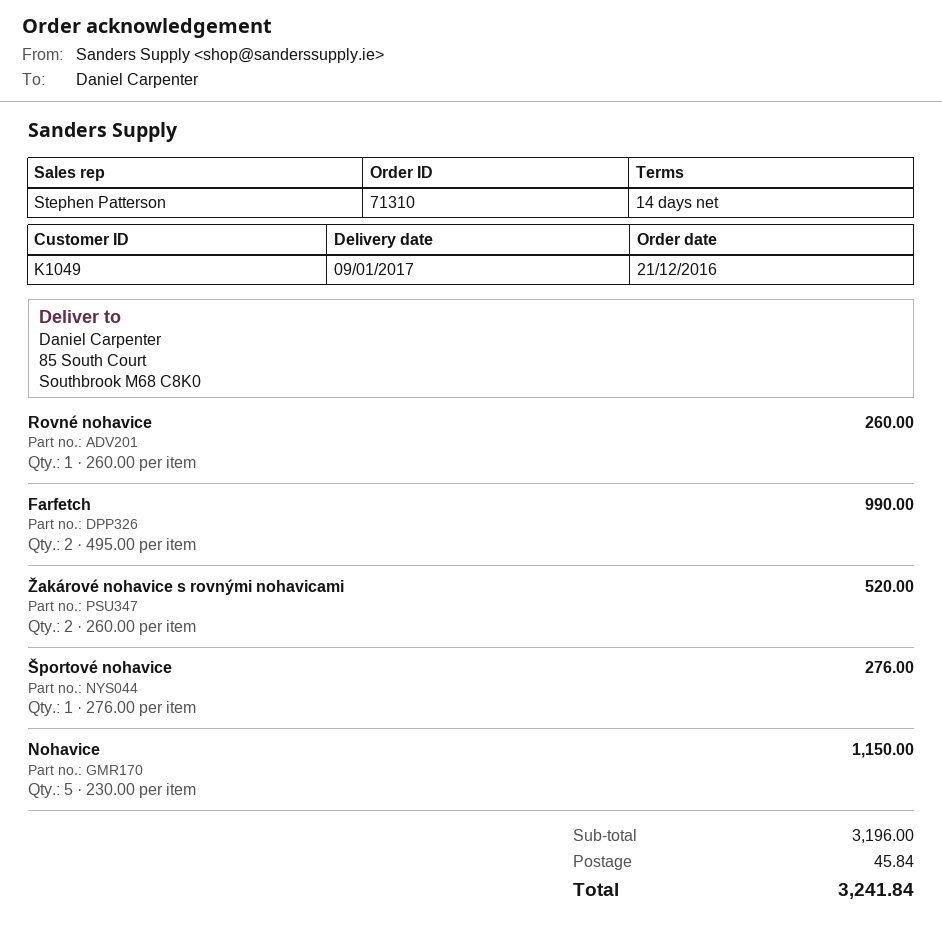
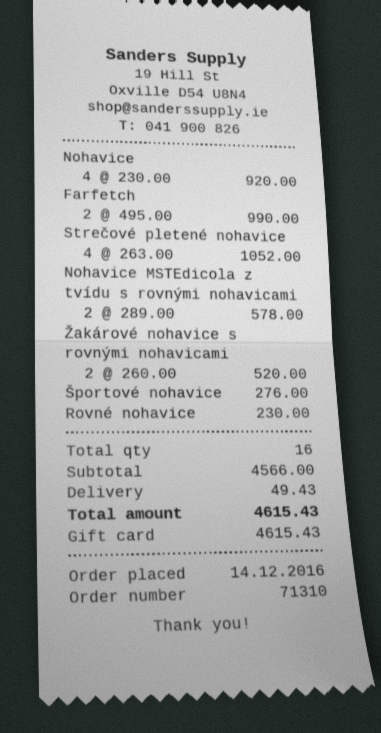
order date: 2016-12-21 -> 2016-12-14
Rovné nohavice: 1 x 260.00 = 260.00 -> 1 x 230.00 = 230.00
Nohavice: 5 x 230.00 = 1150.00 -> 4 x 230.00 = 920.00
Strečové pletené nohavice: none -> 4 x 263.00 = 1052.00
Nohavice MSTEdicola z tvídu s rovnými nohavicami: none -> 2 x 289.00 = 578.00
subtotal: 3196.00 -> 4566.00
shipping: 45.84 -> 49.43
total: 3241.84 -> 4615.43

